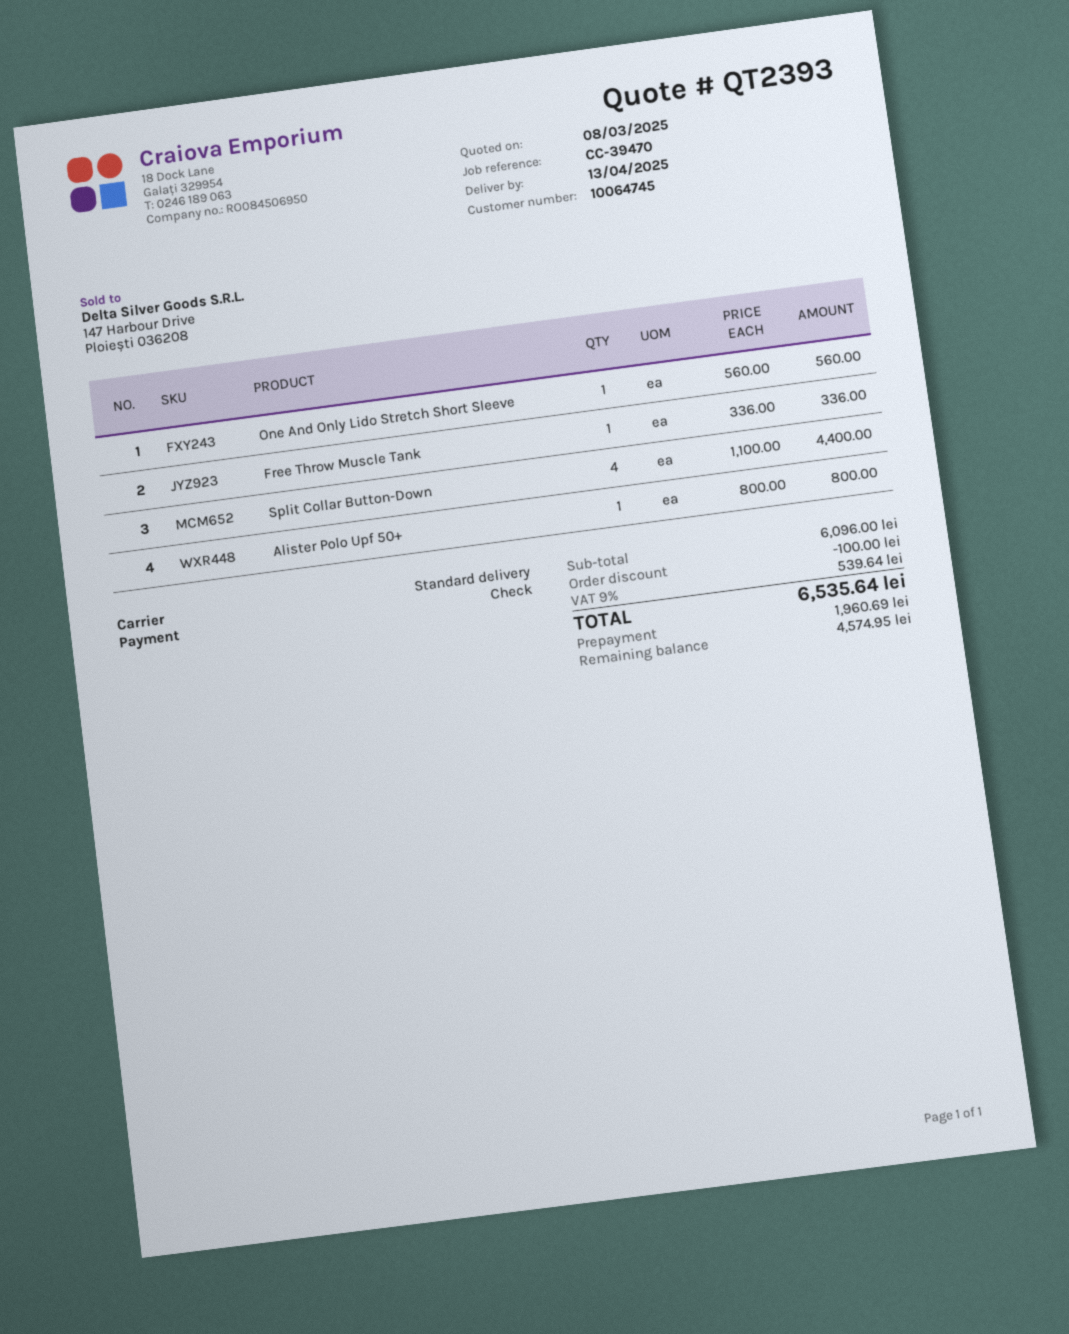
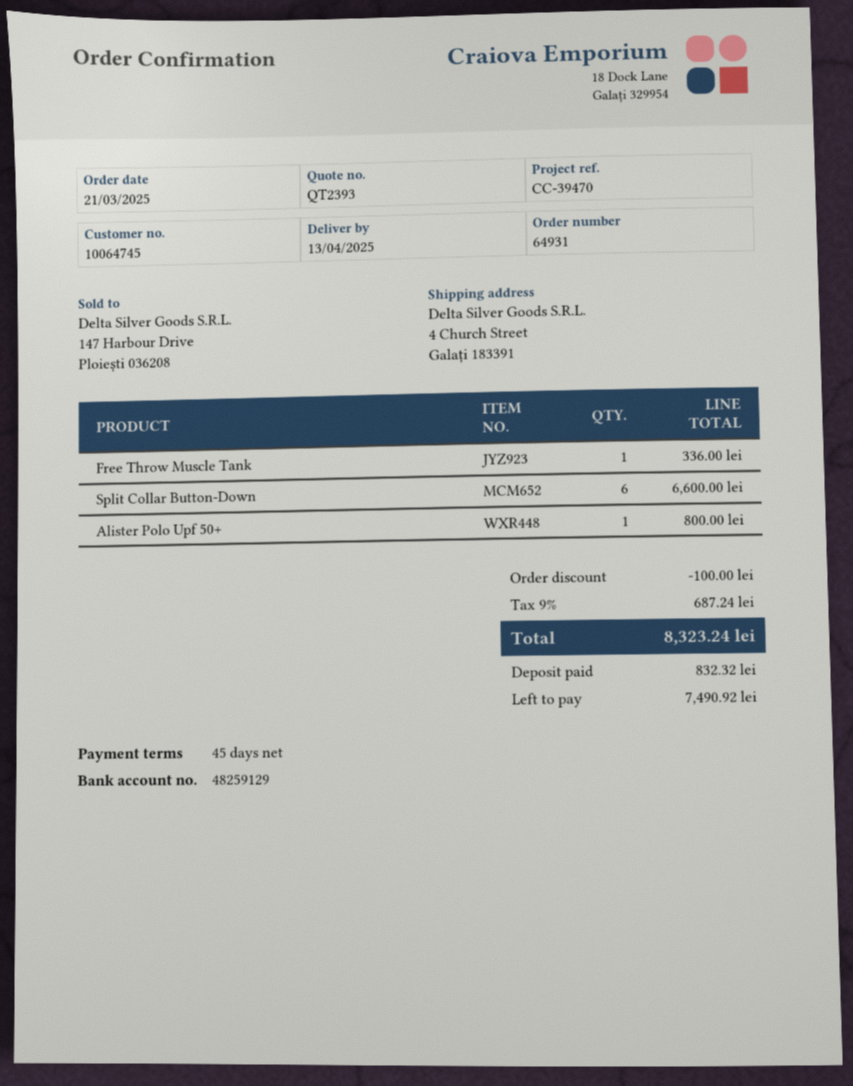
One And Only Lido Stretch Short Sleeve: 1 for 560.00 -> none
Split Collar Button-Down: 4 for 4400.00 -> 6 for 6600.00
tax: 9% = 539.64 -> 9% = 687.24
total: 6535.64 -> 8323.24
deposit: 1960.69 -> 832.32
balance: 4574.95 -> 7490.92

